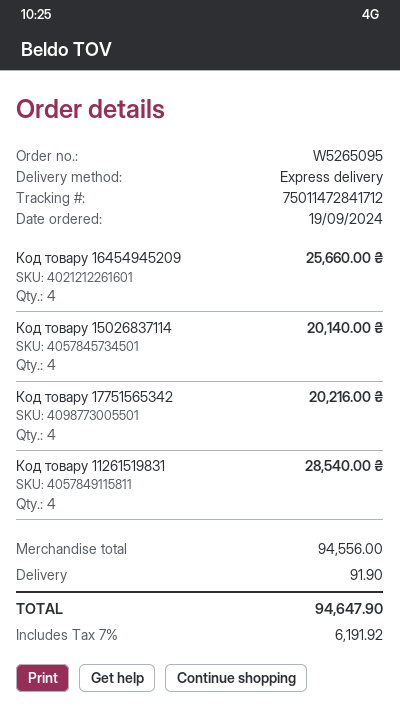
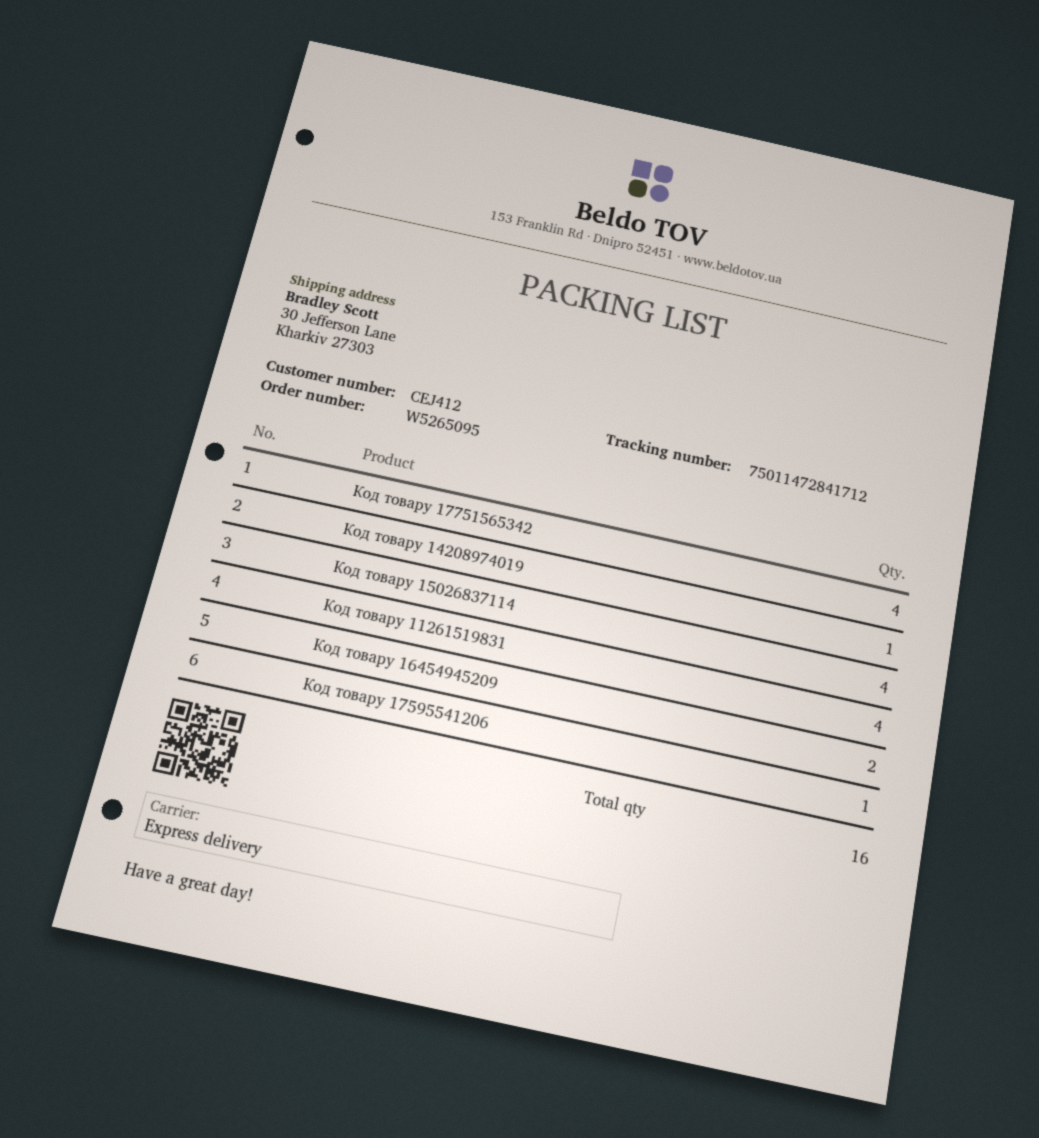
Код товару 16454945209: 4 -> 2
Код товару 14208974019: none -> 1
Код товару 17595541206: none -> 1

